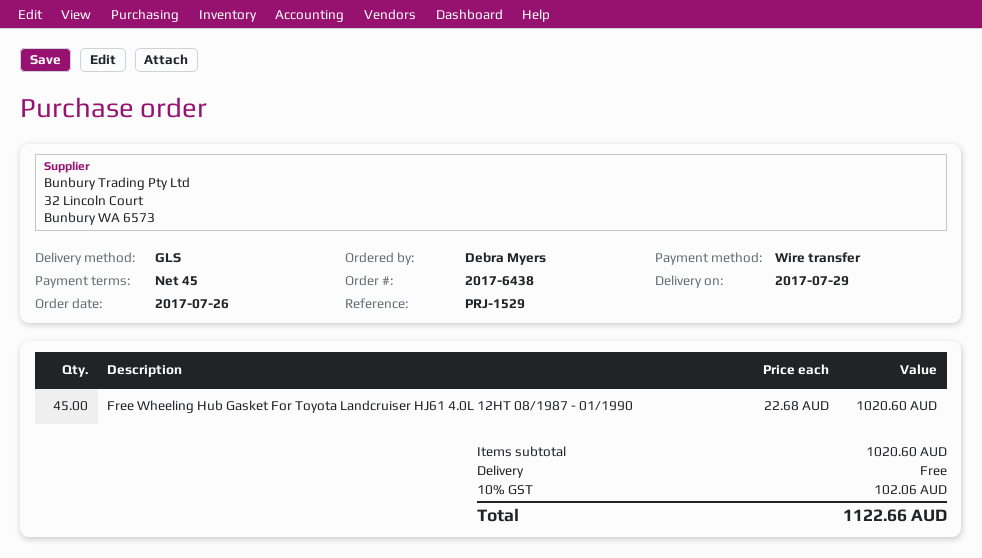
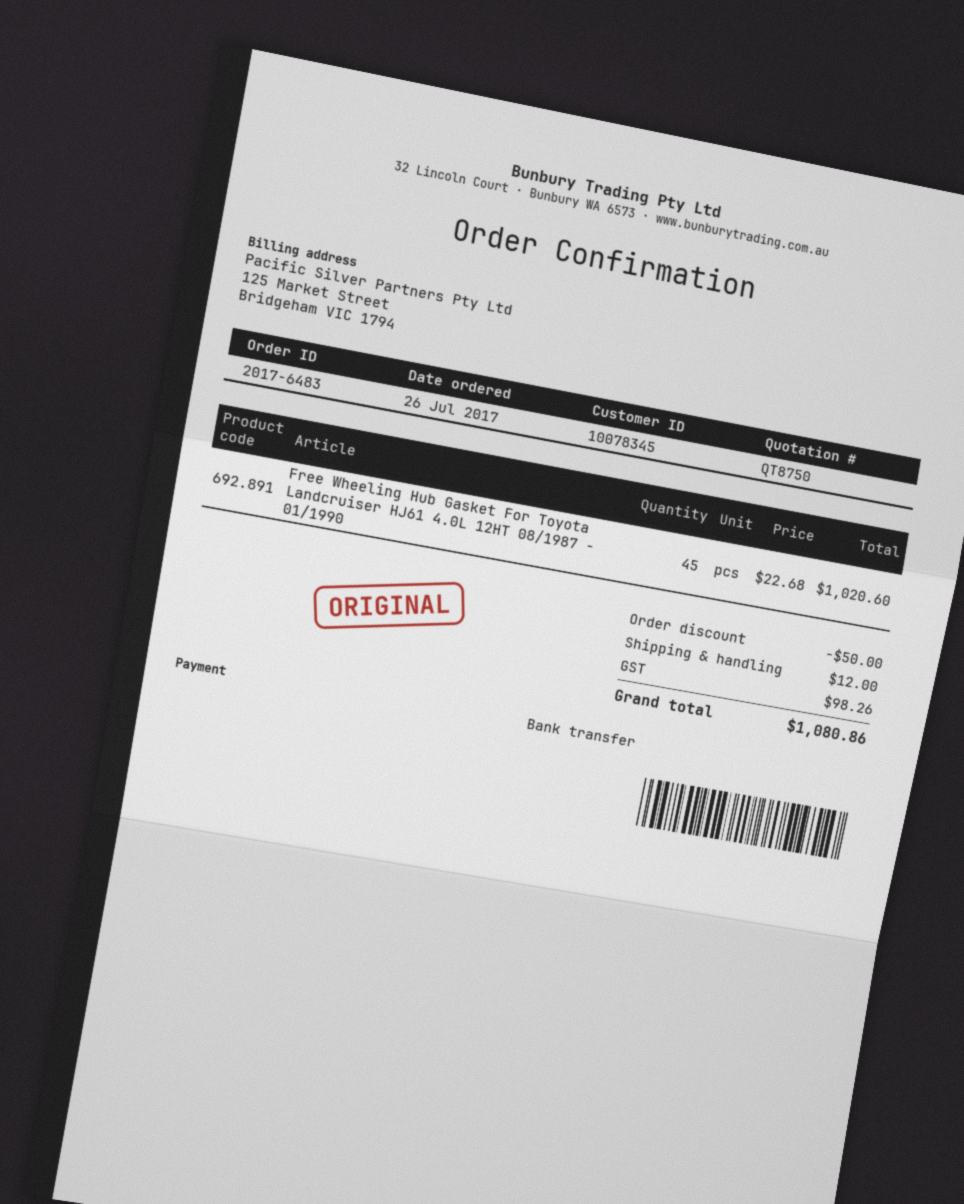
order number: 2017-6438 -> 2017-6483
discount: none -> 50.00
shipping: 0.00 -> 12.00
tax: 102.06 -> 98.26
total: 1122.66 -> 1080.86

